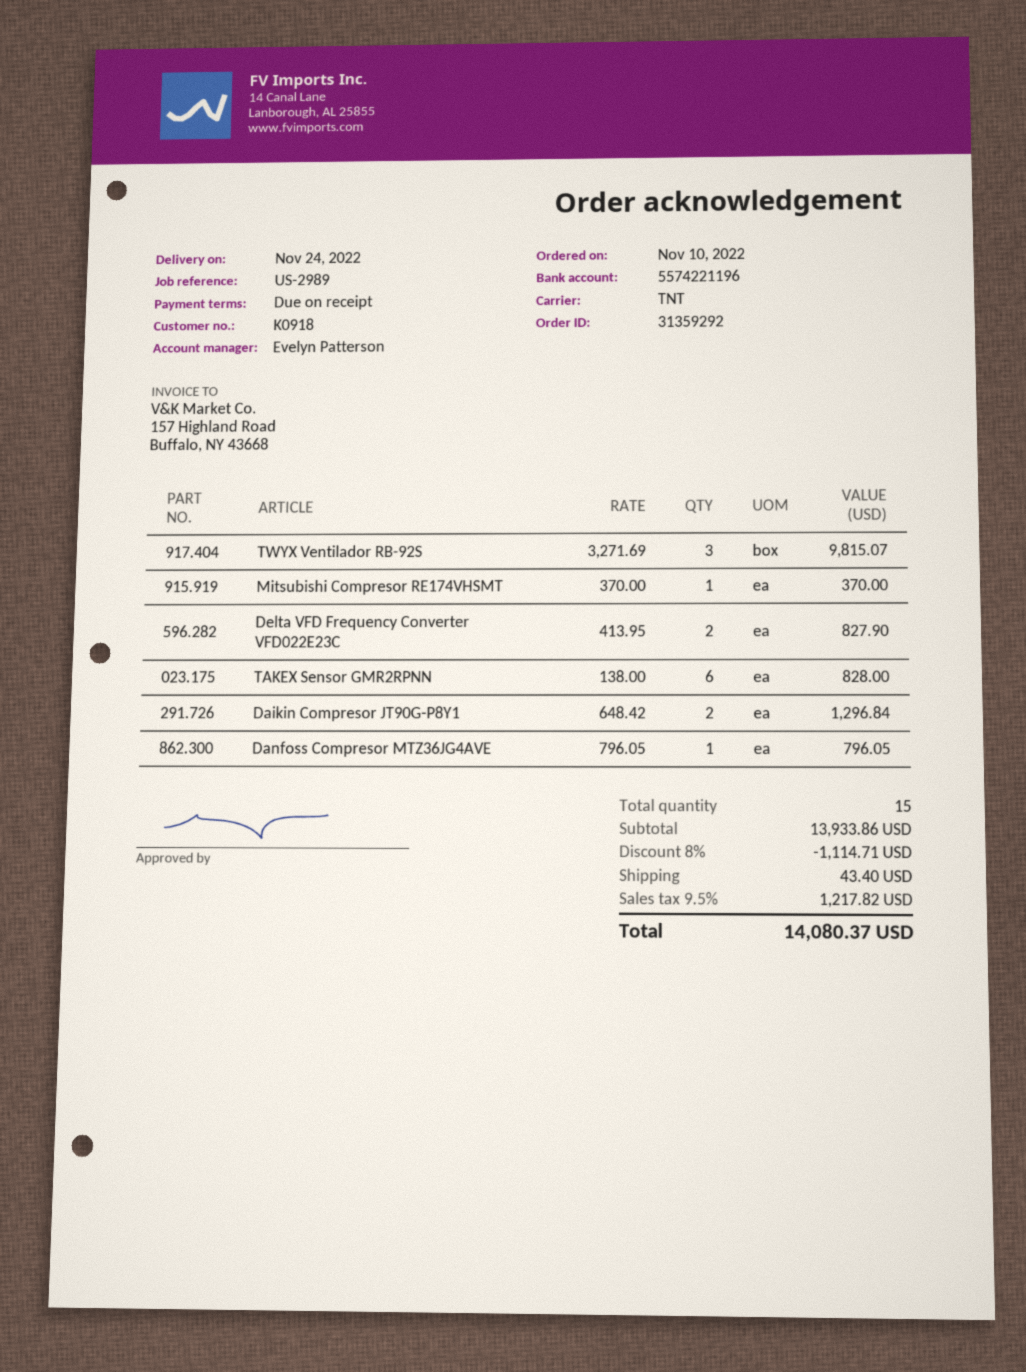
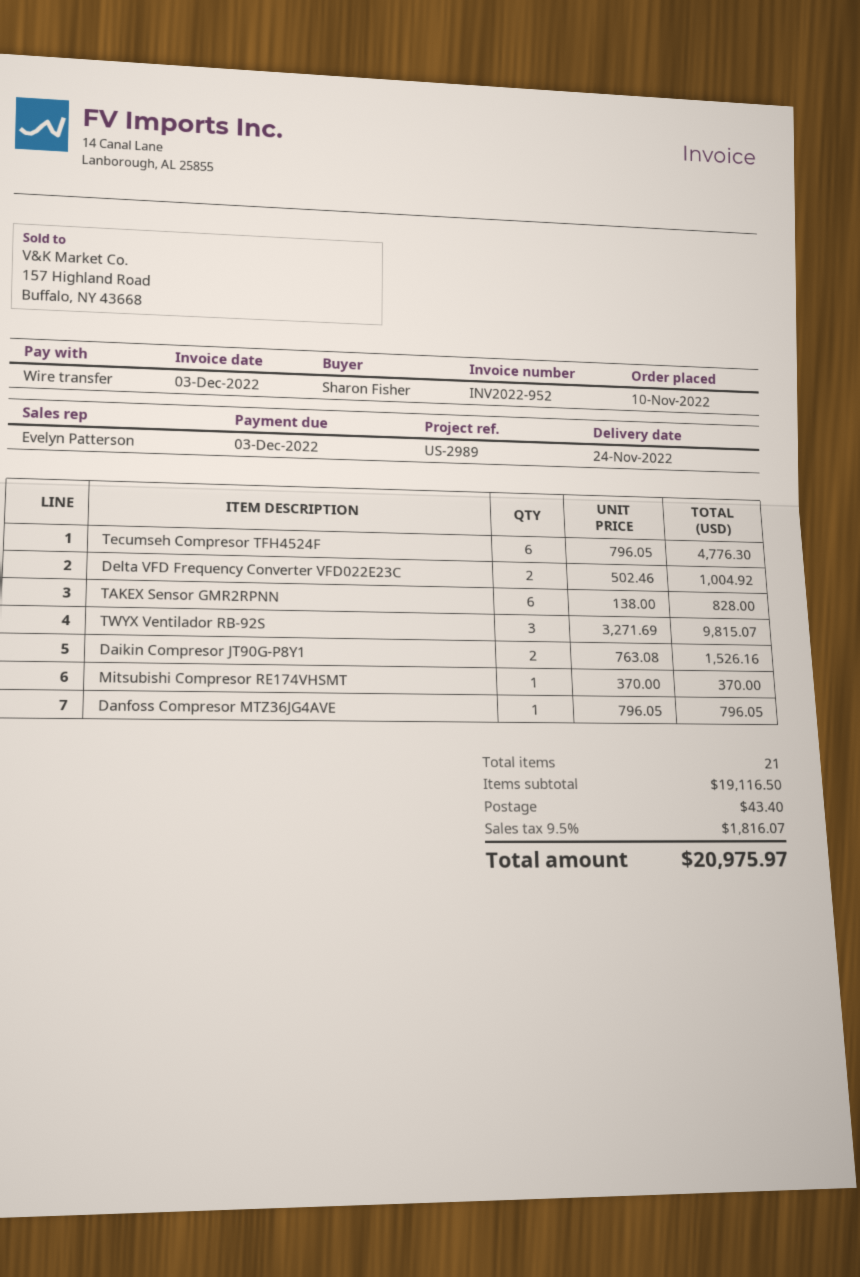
Delta VFD Frequency Converter VFD022E23C: 2 x 413.95 = 827.90 -> 2 x 502.46 = 1004.92
Daikin Compresor JT90G-P8Y1: 2 x 648.42 = 1296.84 -> 2 x 763.08 = 1526.16
Tecumseh Compresor TFH4524F: none -> 6 x 796.05 = 4776.30
total quantity: 15 -> 21
subtotal: 13933.86 -> 19116.50
discount: 8% = 1114.71 -> none
tax: 9.5% = 1217.82 -> 9.5% = 1816.07
total: 14080.37 -> 20975.97

